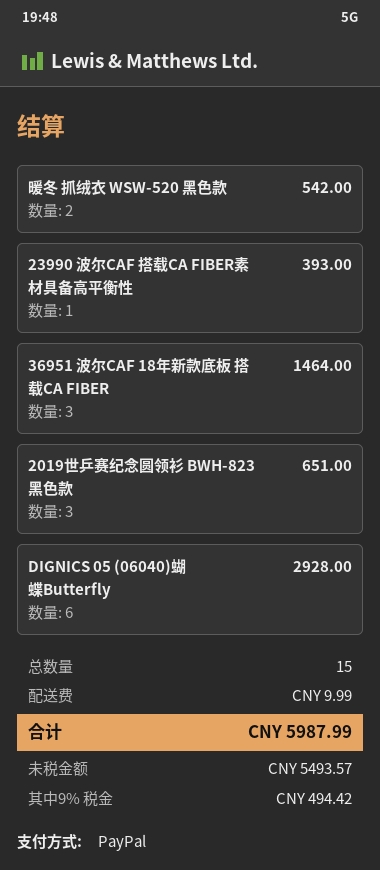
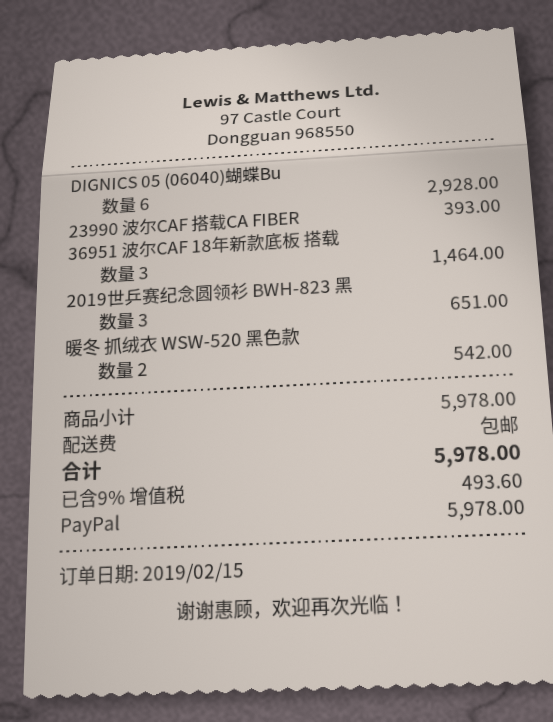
shipping: 9.99 -> 0.00
tax: 9% = 494.42 -> 9% = 493.60
total: 5987.99 -> 5978.00

